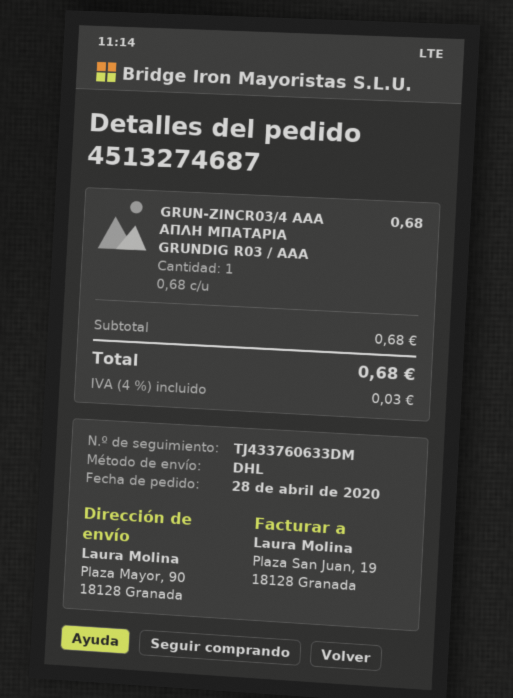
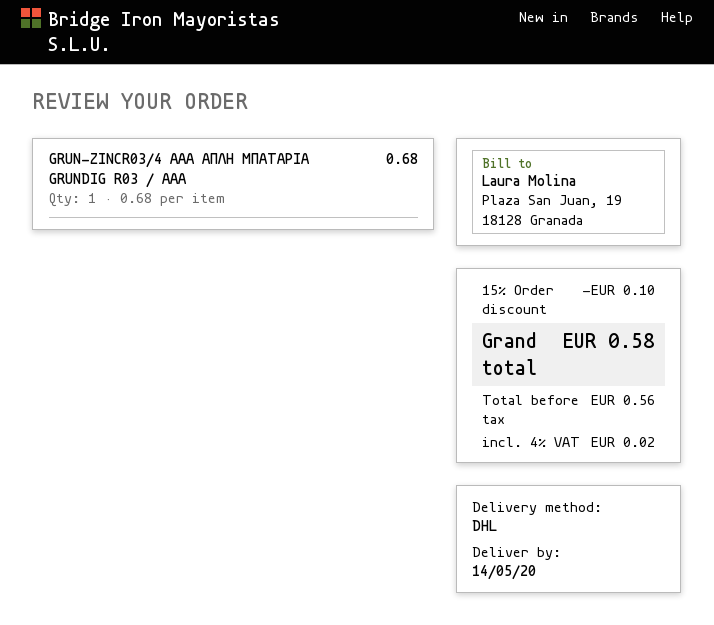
discount: none -> 15% = 0.10
tax: 4% = 0.03 -> 4% = 0.02
total: 0.68 -> 0.58

